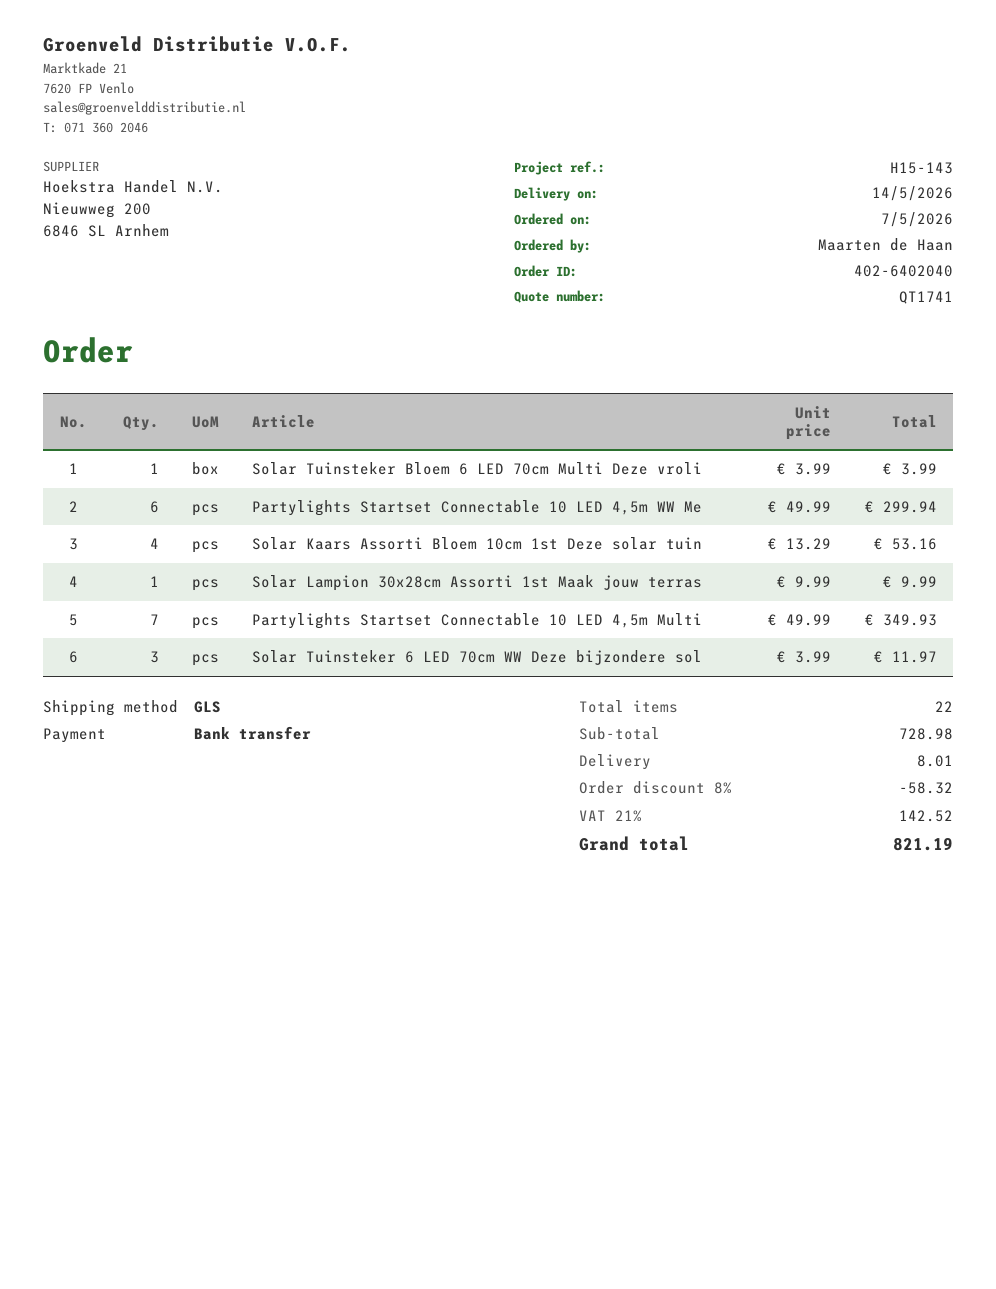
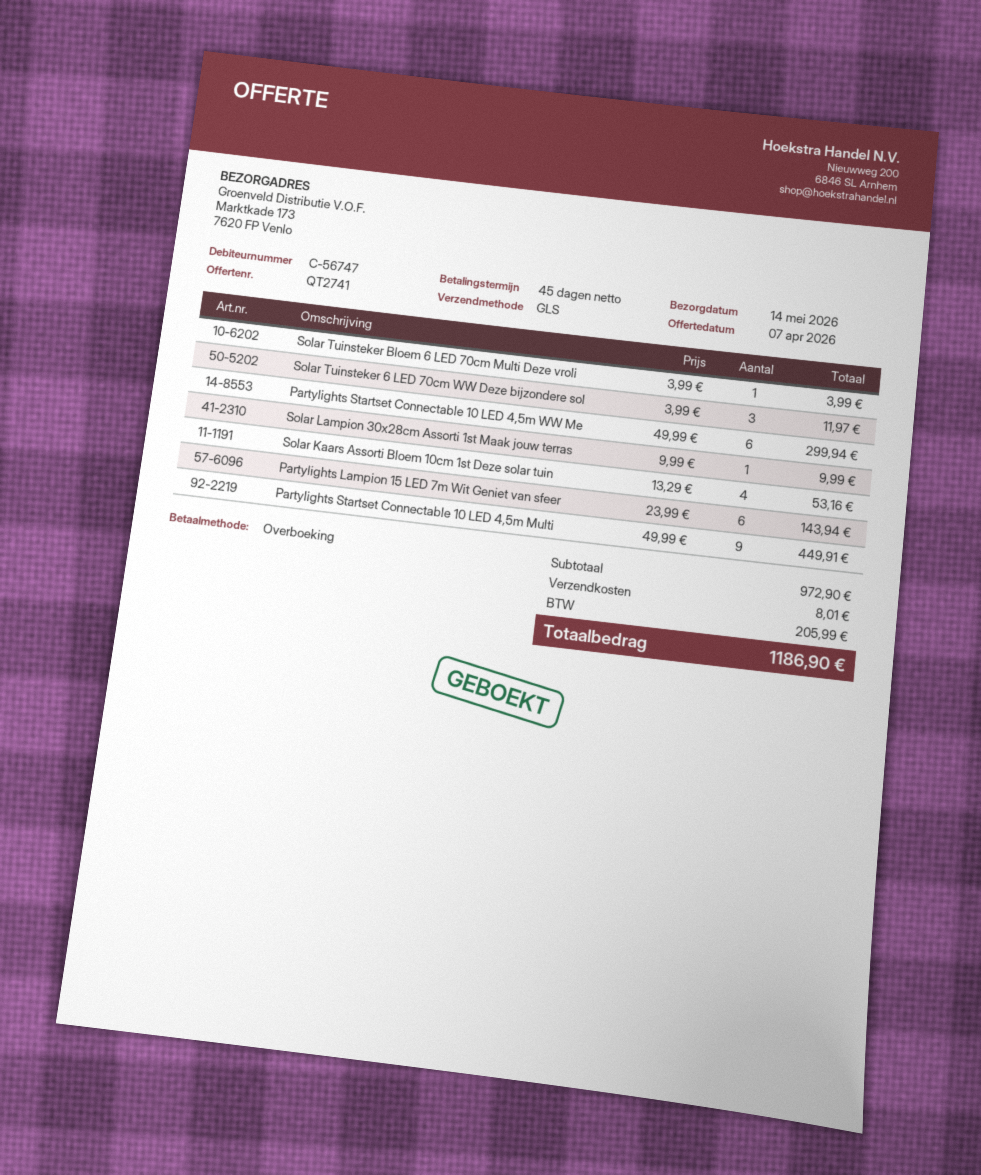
quote number: QT1741 -> QT2741
Partylights Startset Connectable 10 LED 4,5m Multi: 7 x 49.99 = 349.93 -> 9 x 49.99 = 449.91
Partylights Lampion 15 LED 7m Wit Geniet van sfeer: none -> 6 x 23.99 = 143.94
subtotal: 728.98 -> 972.90
discount: 8% = 58.32 -> none
tax: 142.52 -> 205.99
total: 821.19 -> 1186.90

